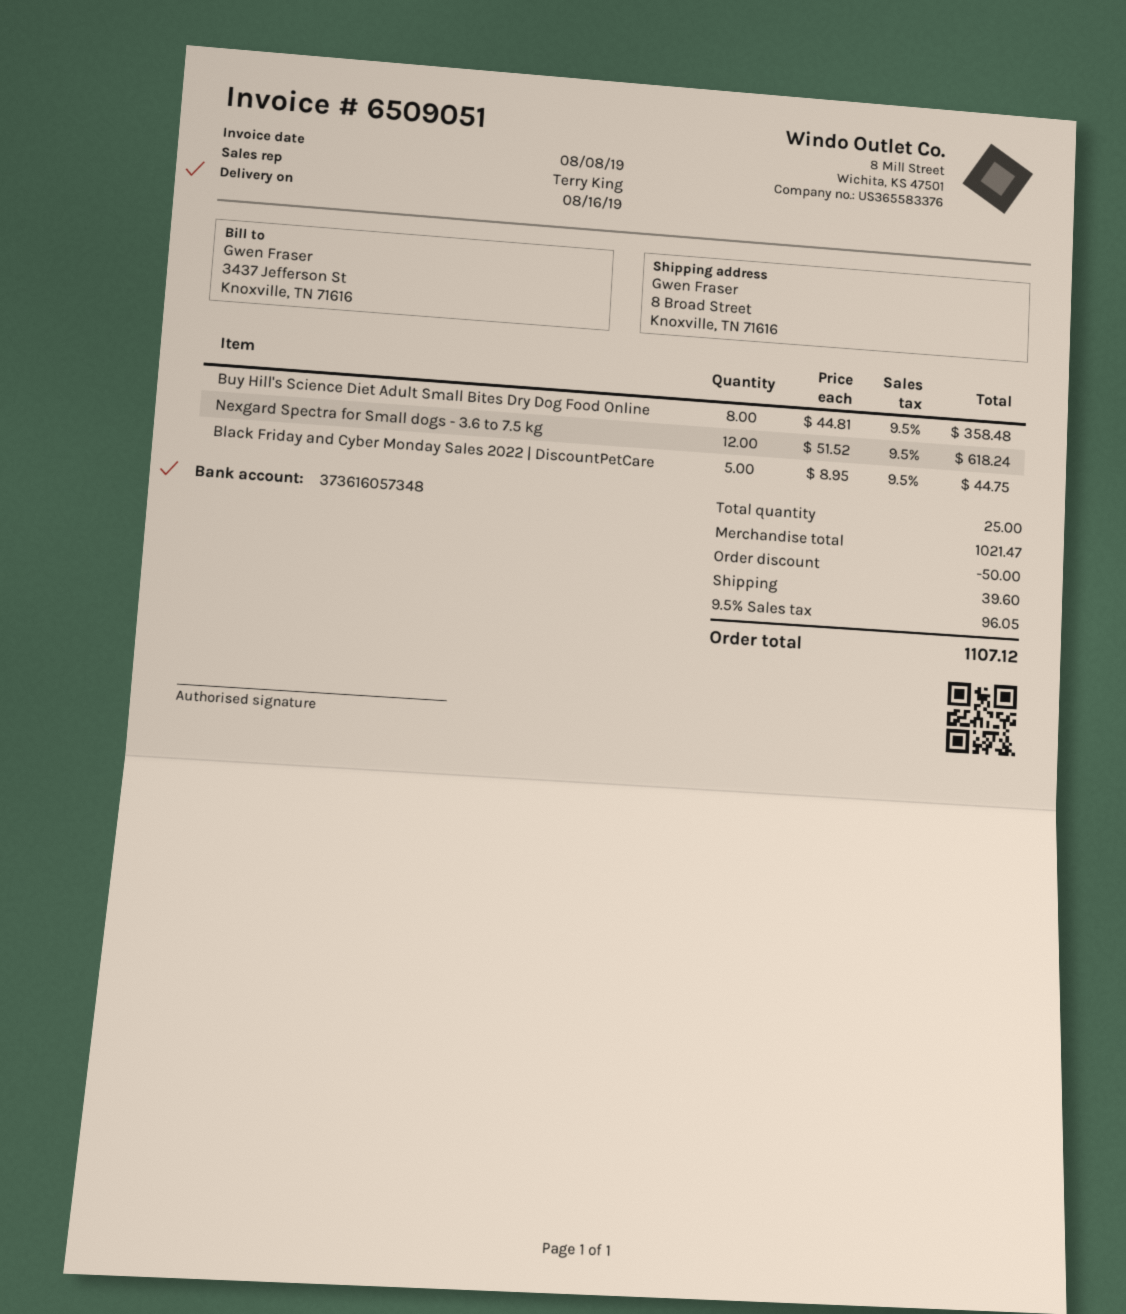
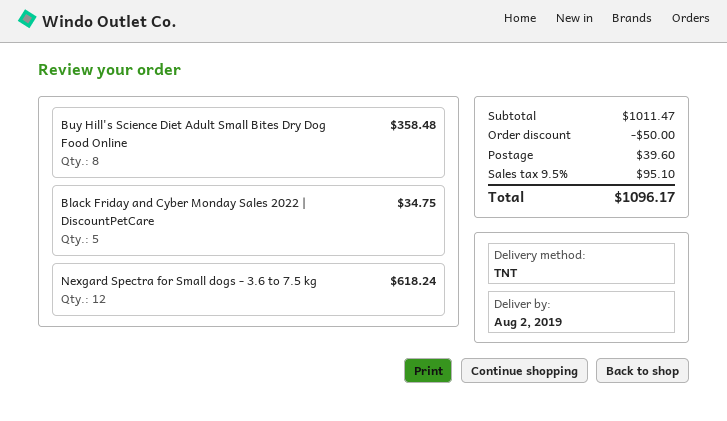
delivery date: 2019-08-16 -> 2019-08-02
Black Friday and Cyber Monday Sales 2022 | DiscountPetCare: 5 for 44.75 -> 5 for 34.75
subtotal: 1021.47 -> 1011.47
tax: 9.5% = 96.05 -> 9.5% = 95.10
total: 1107.12 -> 1096.17

